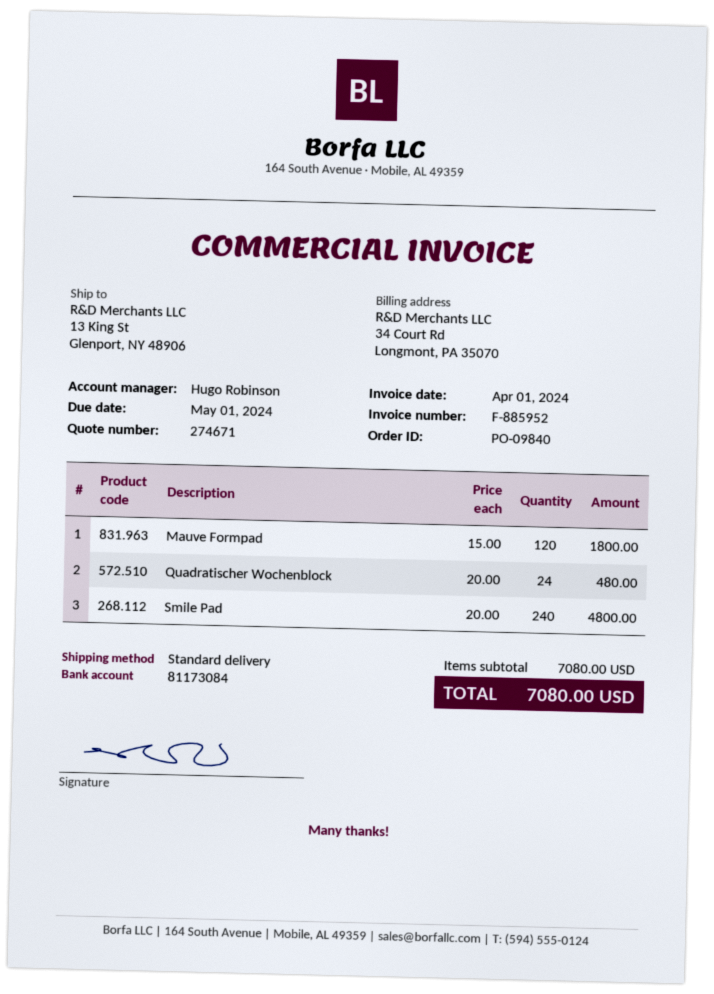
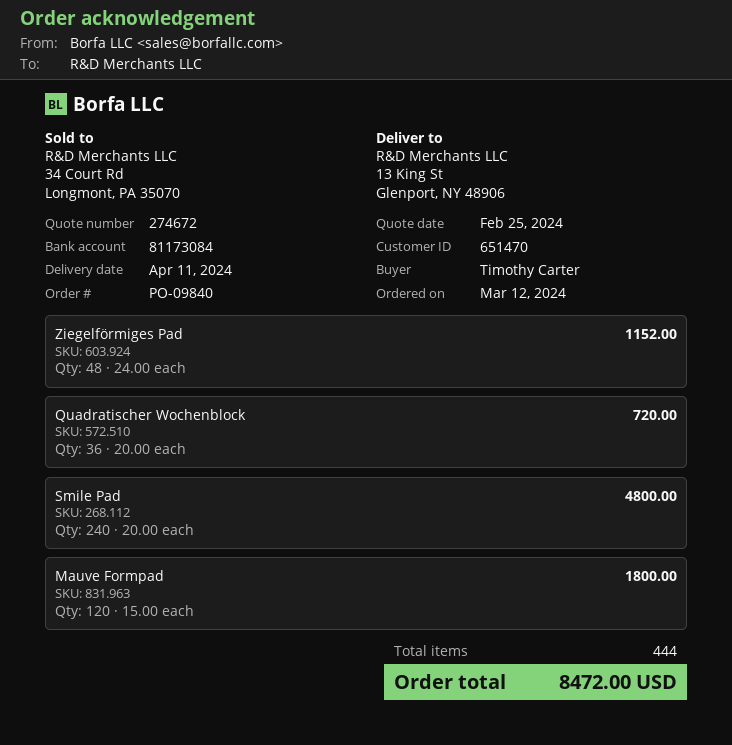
quote number: 274671 -> 274672
Quadratischer Wochenblock: 24 x 20.00 = 480.00 -> 36 x 20.00 = 720.00
Ziegelförmiges Pad: none -> 48 x 24.00 = 1152.00
total: 7080.00 -> 8472.00

